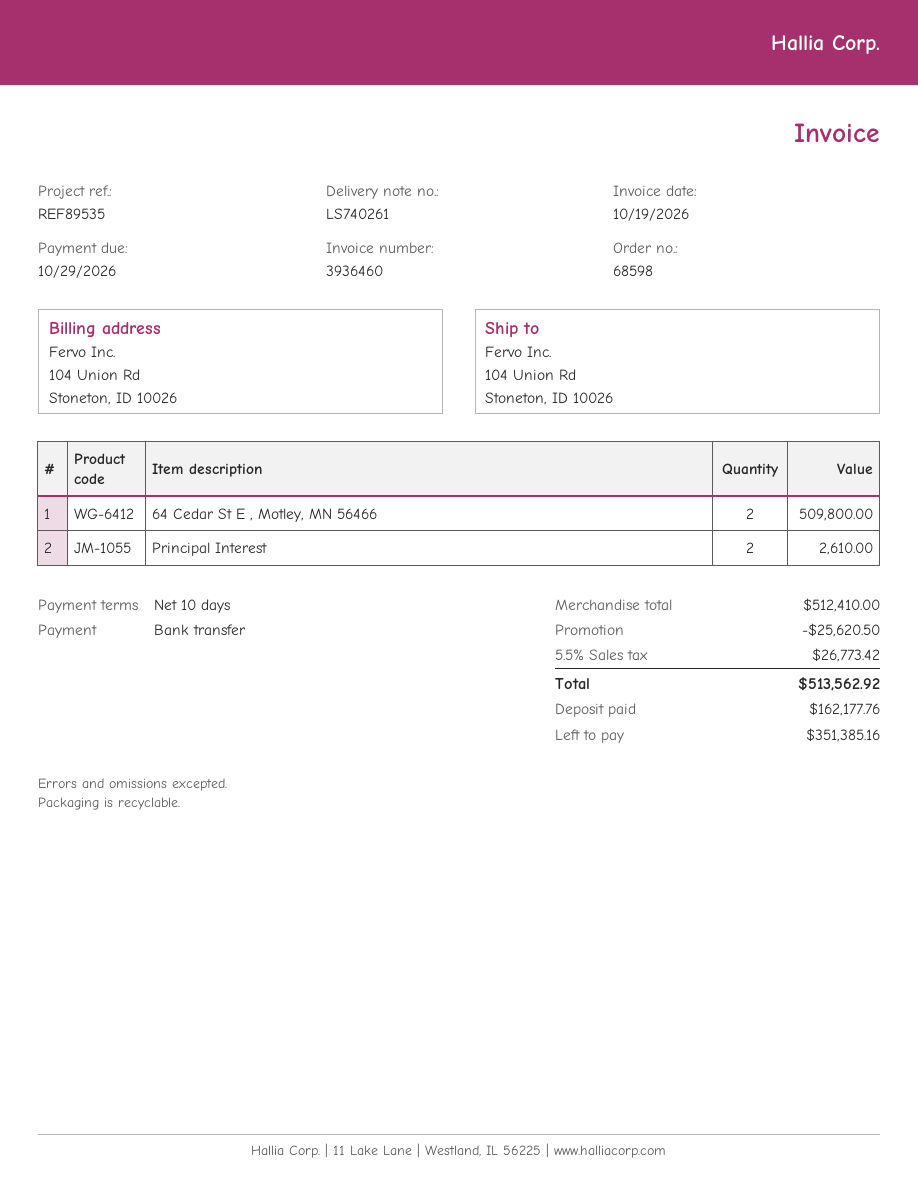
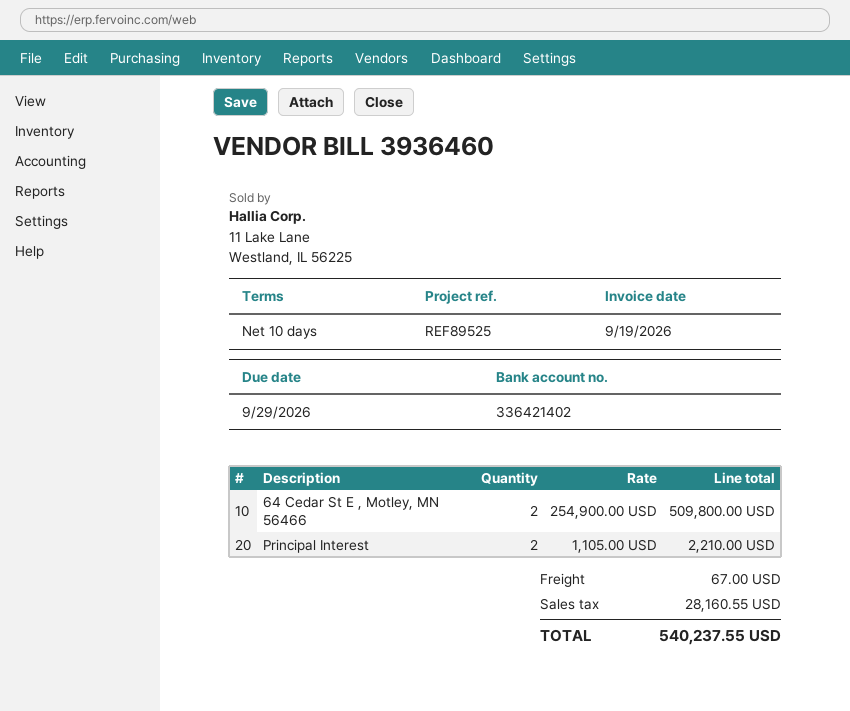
invoice date: 2026-10-19 -> 2026-09-19
due date: 2026-10-29 -> 2026-09-29
reference: REF89535 -> REF89525
Principal Interest: 2 for 2610.00 -> 2 for 2210.00
discount: 25620.50 -> none
shipping: none -> 67.00
tax: 26773.42 -> 28160.55
total: 513562.92 -> 540237.55

